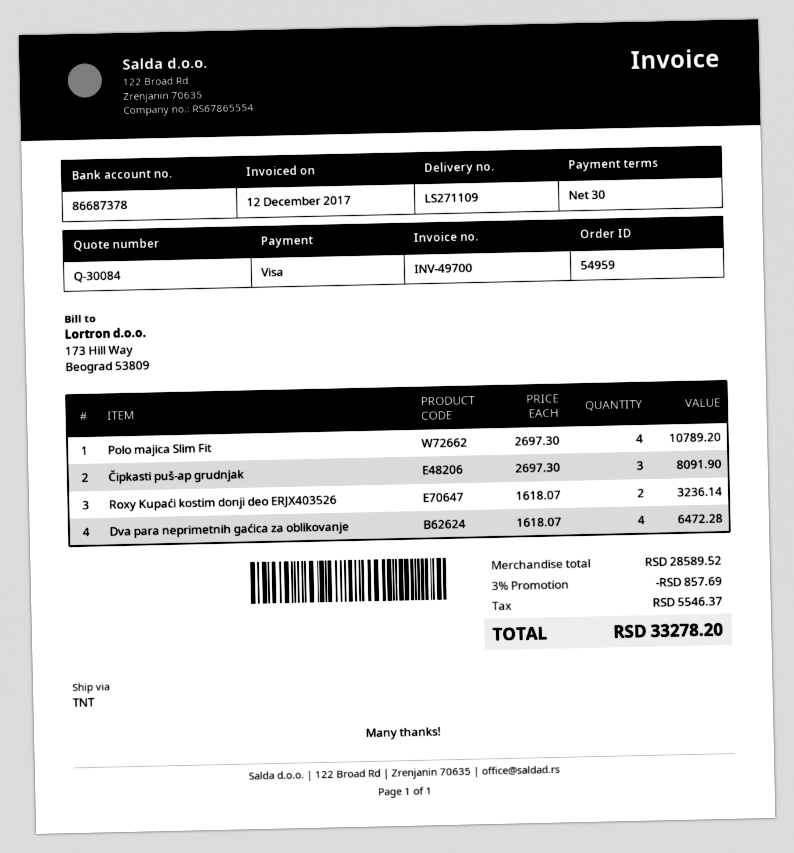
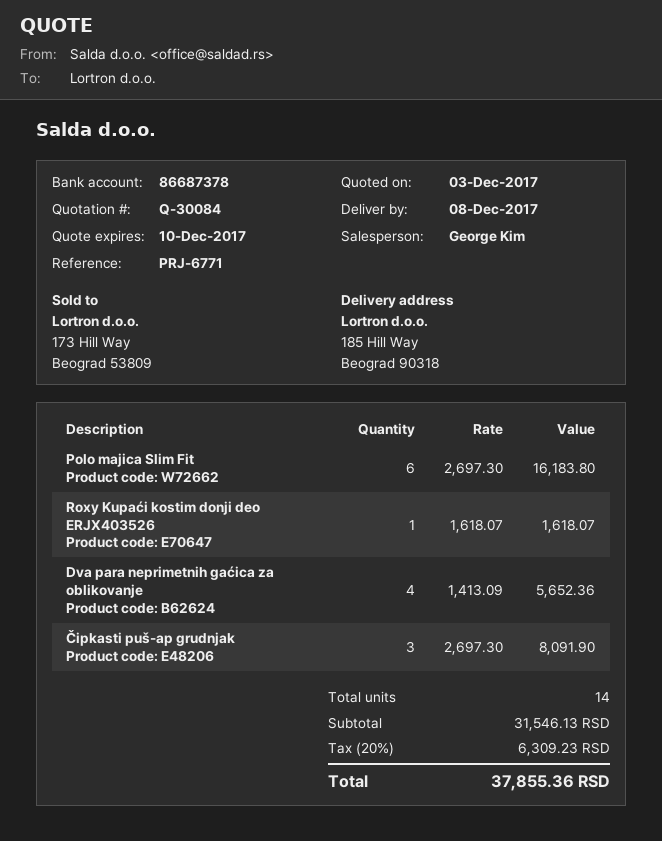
Polo majica Slim Fit: 4 x 2697.30 = 10789.20 -> 6 x 2697.30 = 16183.80
Roxy Kupaći kostim donji deo ERJX403526: 2 x 1618.07 = 3236.14 -> 1 x 1618.07 = 1618.07
Dva para neprimetnih gaćica za oblikovanje: 4 x 1618.07 = 6472.28 -> 4 x 1413.09 = 5652.36
subtotal: 28589.52 -> 31546.13
discount: 3% = 857.69 -> none
tax: 5546.37 -> 6309.23
total: 33278.20 -> 37855.36

